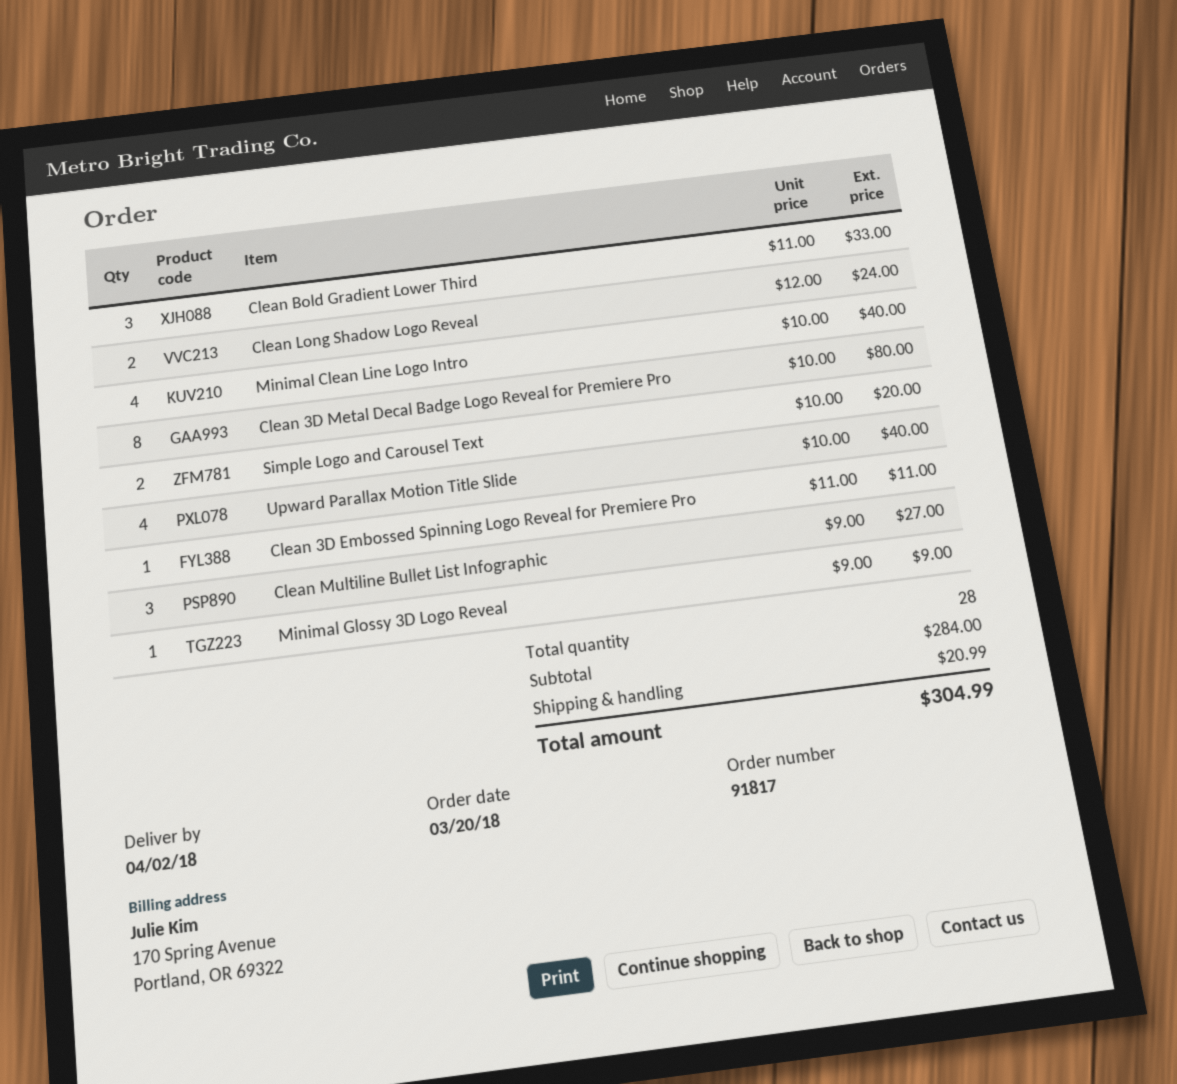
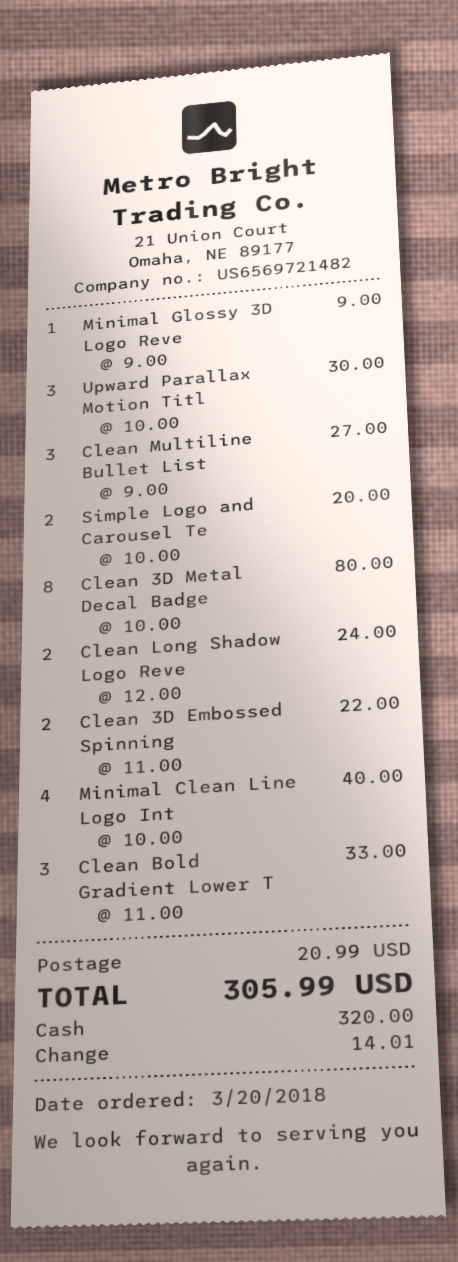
Upward Parallax Motion Title Slide: 4 x 10.00 = 40.00 -> 3 x 10.00 = 30.00
Clean 3D Embossed Spinning Logo Reveal for Premiere Pro: 1 x 11.00 = 11.00 -> 2 x 11.00 = 22.00
total: 304.99 -> 305.99

